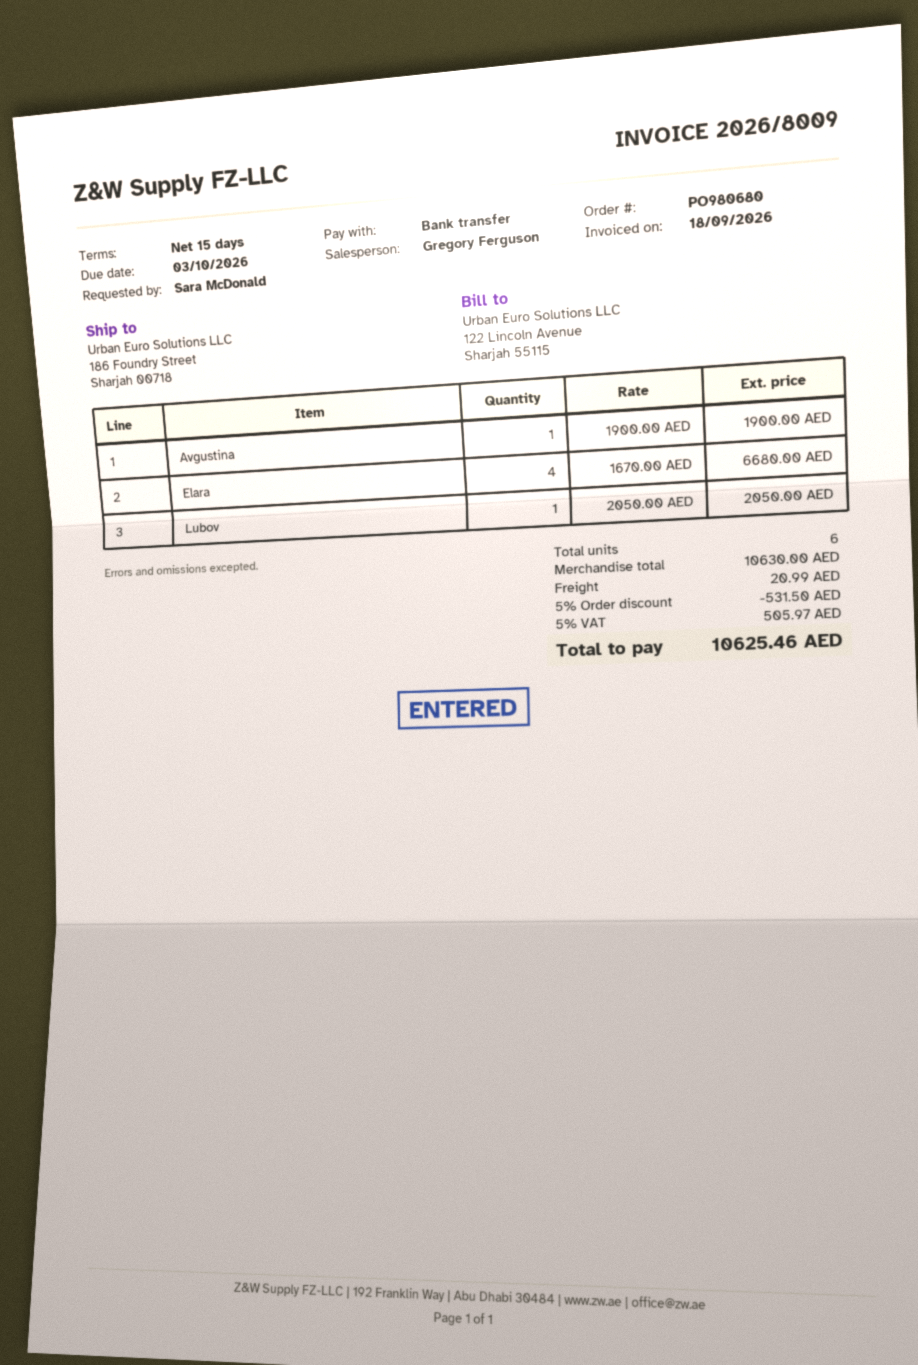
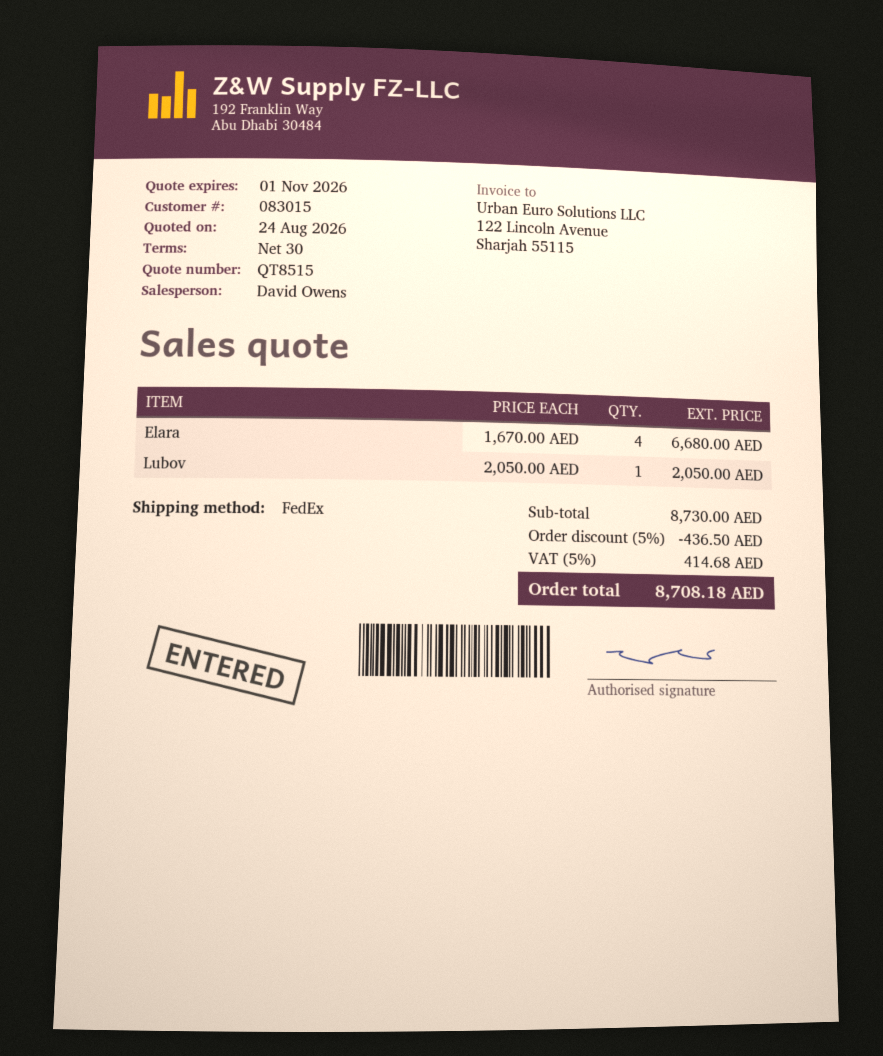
payment terms: 15 days -> 30 days
sales rep: Gregory Ferguson -> David Owens
Avgustina: 1 x 1900.00 = 1900.00 -> none
subtotal: 10630.00 -> 8730.00
discount: 5% = 531.50 -> 5% = 436.50
shipping: 20.99 -> none
tax: 5% = 505.97 -> 5% = 414.68
total: 10625.46 -> 8708.18

